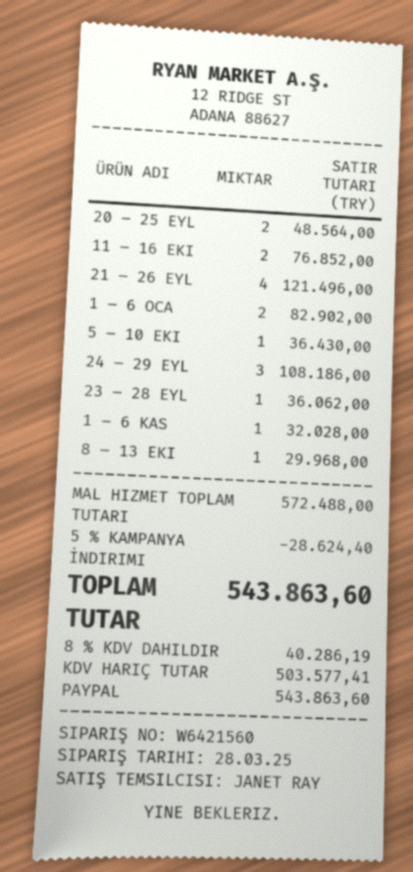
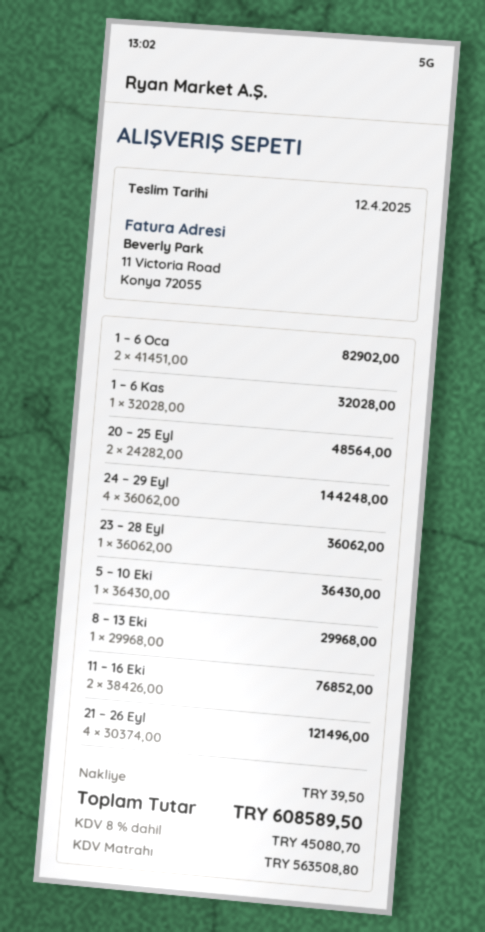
24 – 29 EYL: 3 for 108186.00 -> 4 for 144248.00
discount: 5% = 28624.40 -> none
shipping: none -> 39.50
net: 503577.41 -> 563508.80
tax: 8% = 40286.19 -> 8% = 45080.70
total: 543863.60 -> 608589.50

